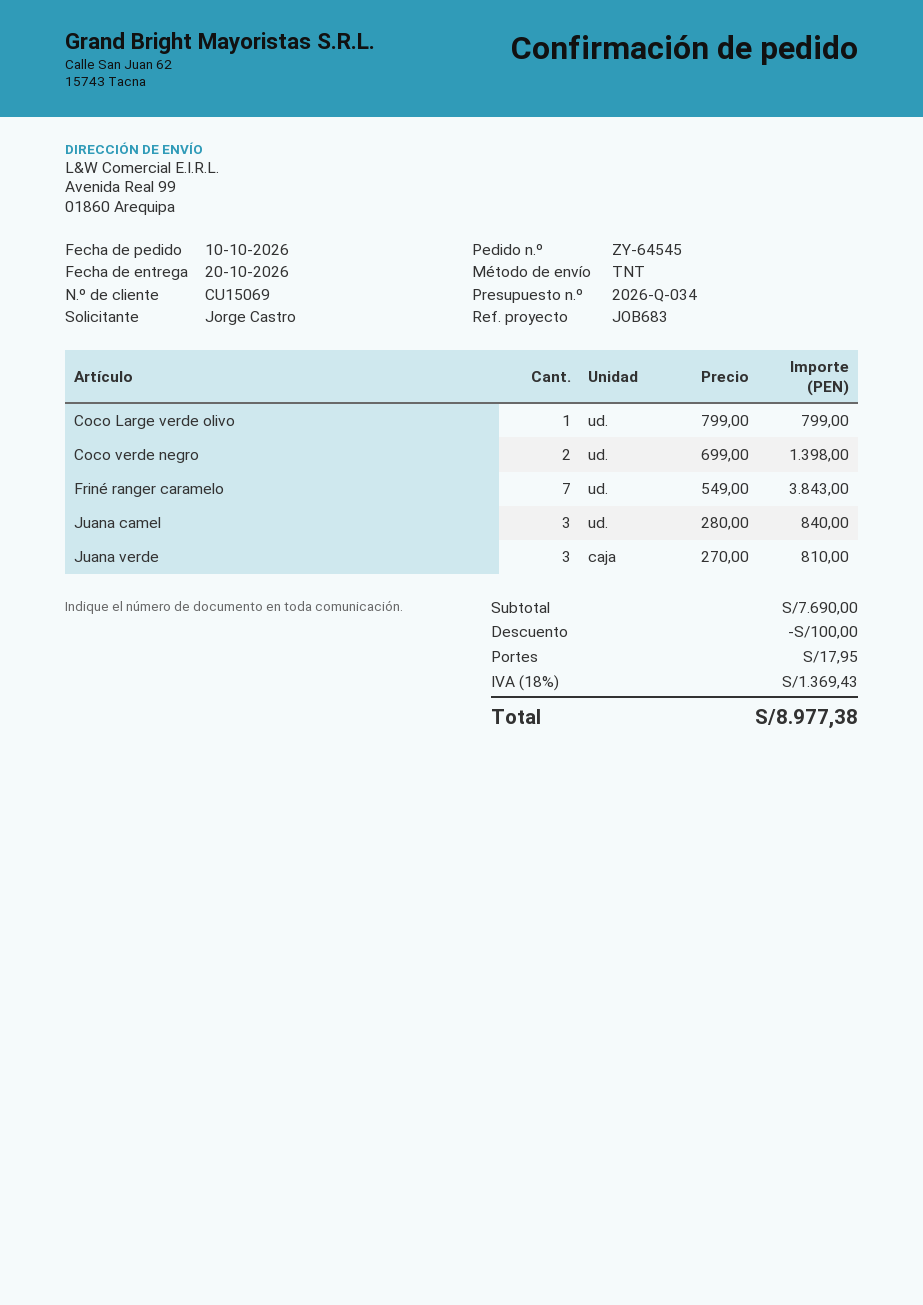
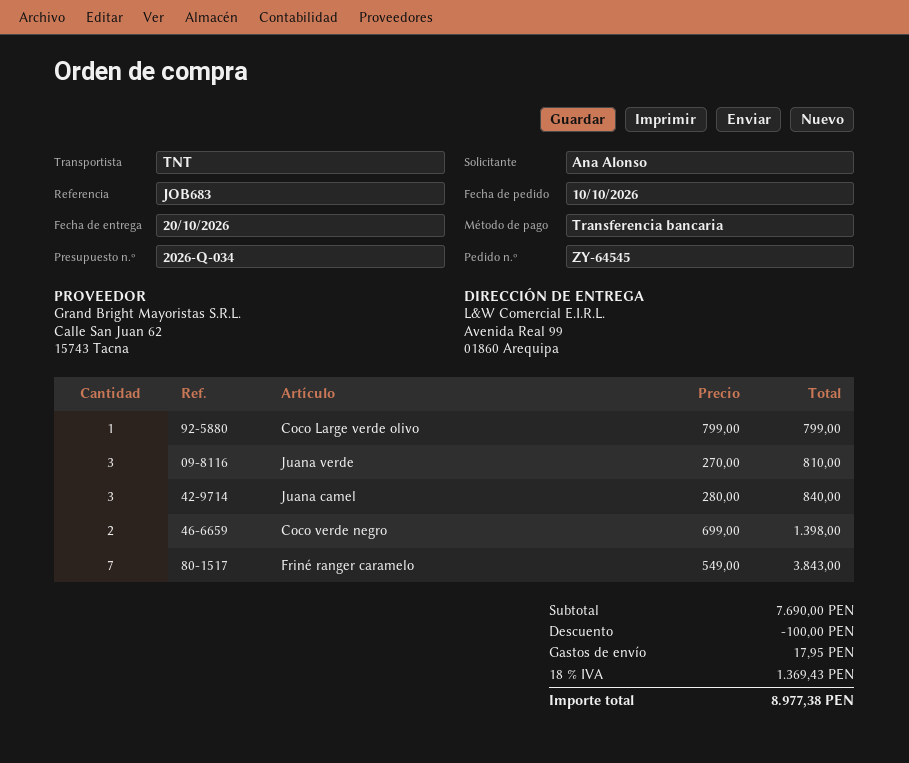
ordered by: Jorge Castro -> Ana Alonso

